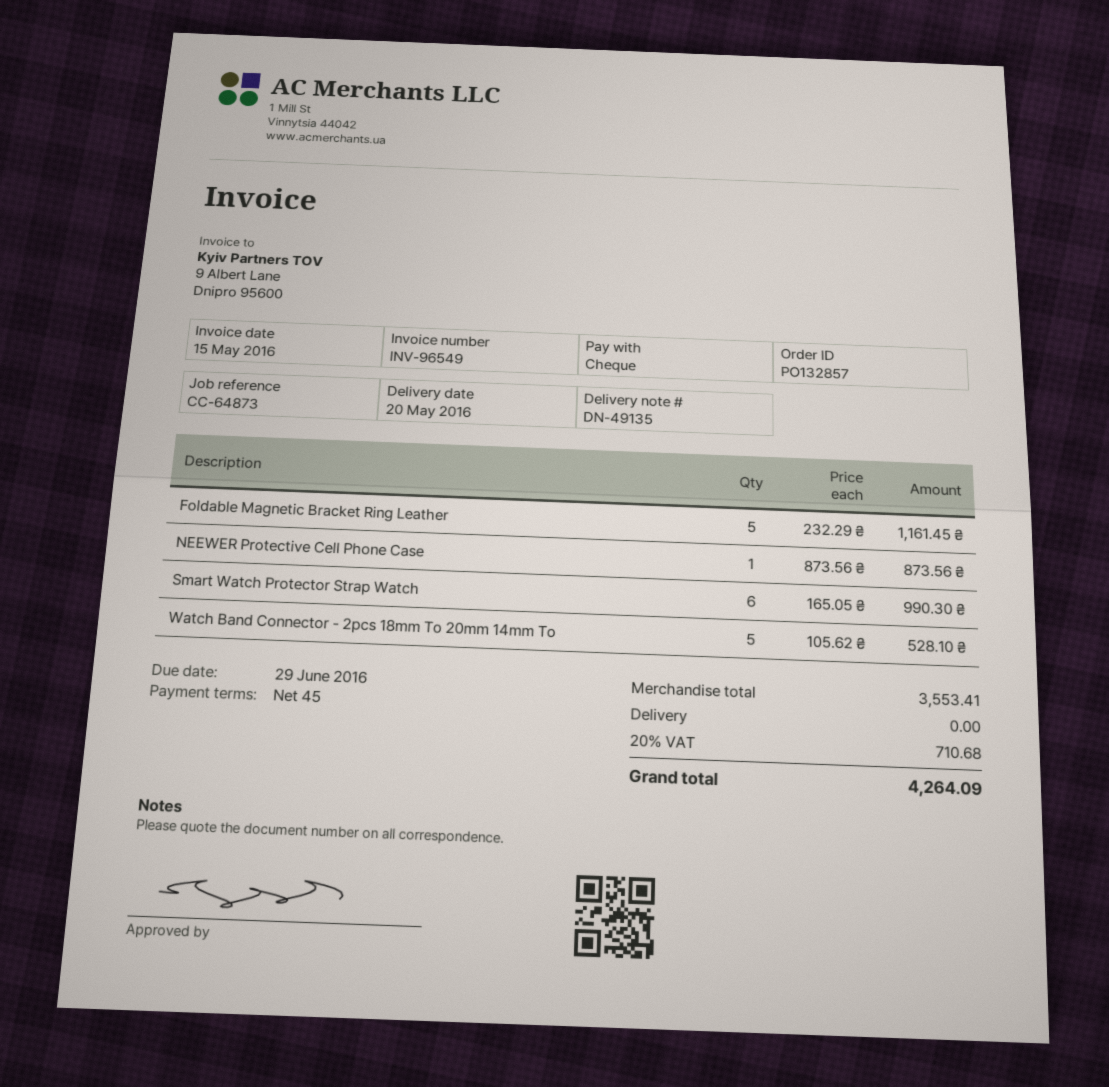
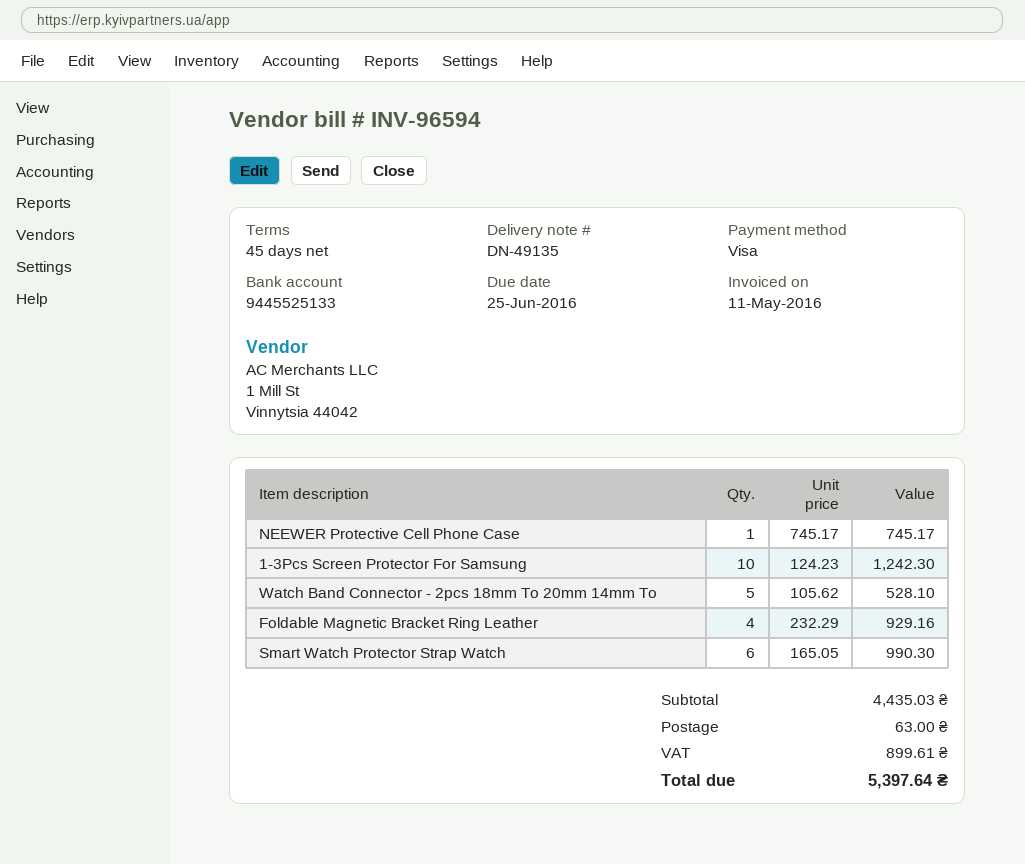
invoice number: INV-96549 -> INV-96594
invoice date: 2016-05-15 -> 2016-05-11
due date: 2016-06-29 -> 2016-06-25
payment method: cheque -> Visa
Foldable Magnetic Bracket Ring Leather: 5 x 232.29 = 1161.45 -> 4 x 232.29 = 929.16
NEEWER Protective Cell Phone Case: 1 x 873.56 = 873.56 -> 1 x 745.17 = 745.17
1-3Pcs Screen Protector For Samsung: none -> 10 x 124.23 = 1242.30
subtotal: 3553.41 -> 4435.03
shipping: 0.00 -> 63.00
tax: 710.68 -> 899.61
total: 4264.09 -> 5397.64

